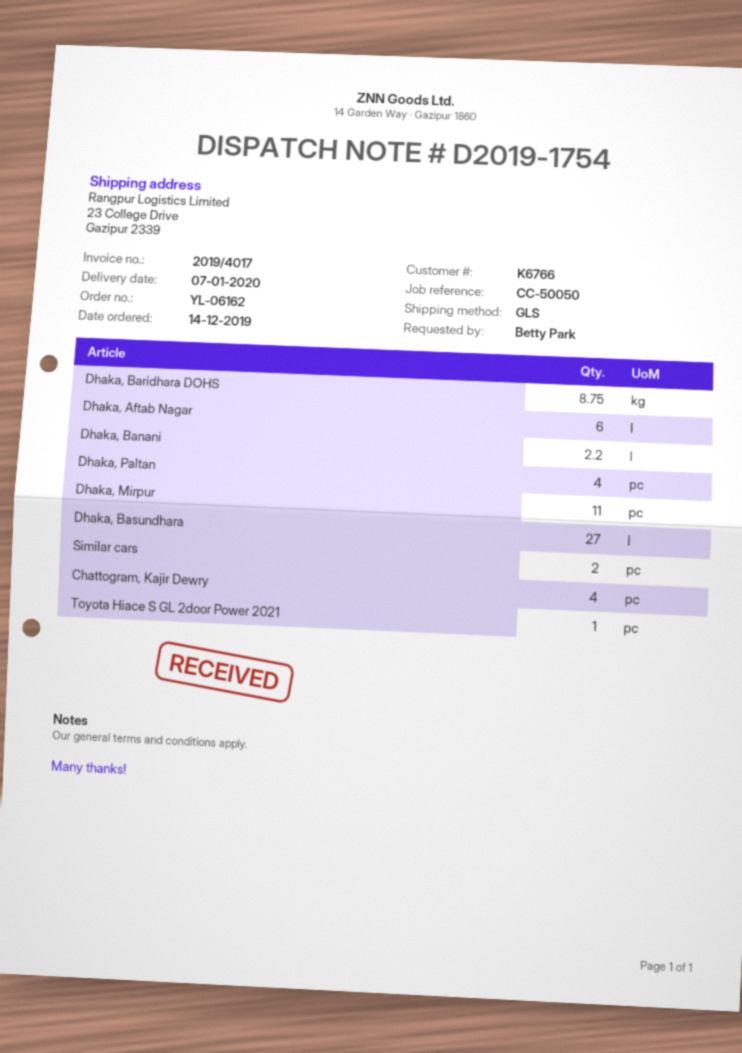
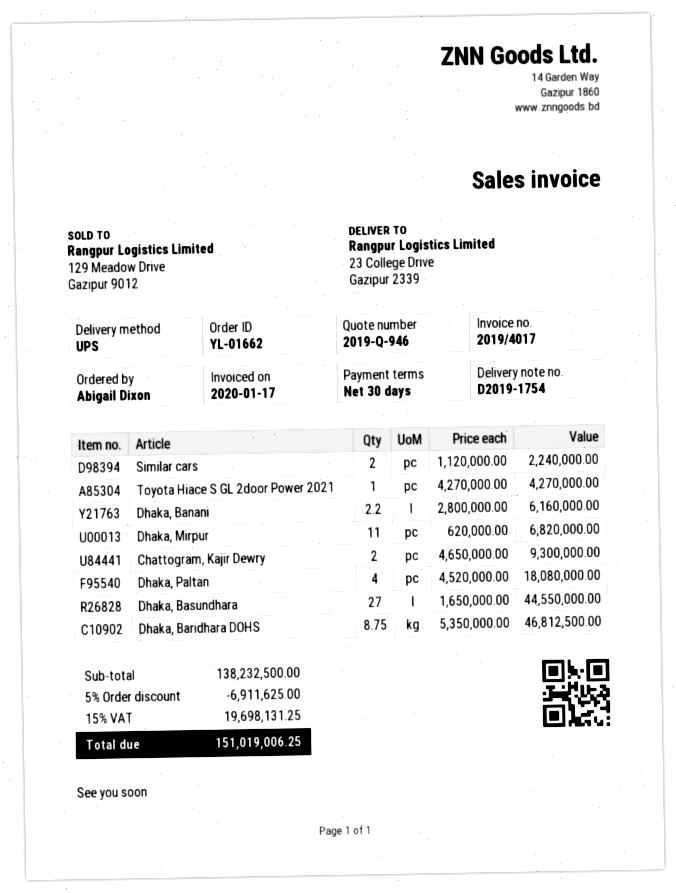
order number: YL-06162 -> YL-01662
ordered by: Betty Park -> Abigail Dixon
shipping method: GLS -> UPS
Dhaka, Aftab Nagar: 6 -> none
Chattogram, Kajir Dewry: 4 -> 2

